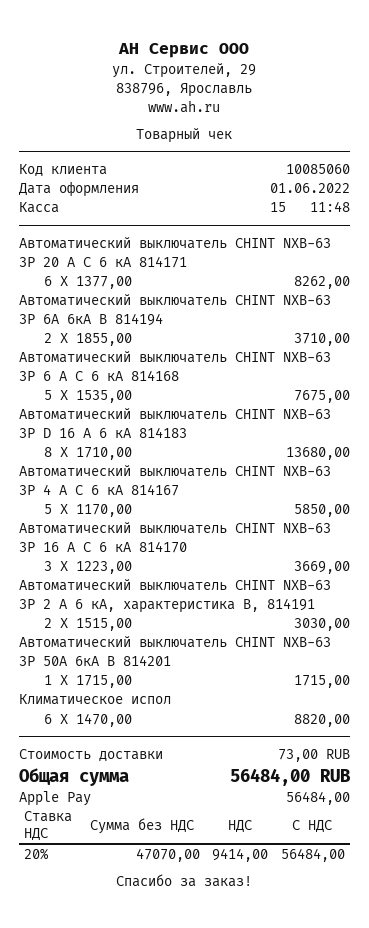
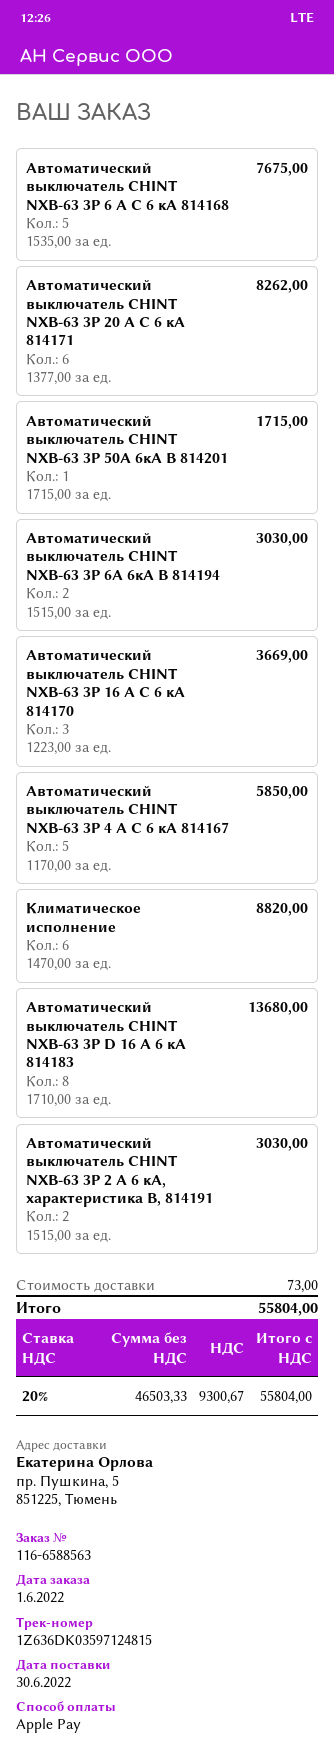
Автоматический выключатель CHINT NXB-63 3P 6А 6кА B 814194: 2 x 1855.00 = 3710.00 -> 2 x 1515.00 = 3030.00
net: 47070.00 -> 46503.33
tax: 20% = 9414.00 -> 20% = 9300.67
total: 56484.00 -> 55804.00

